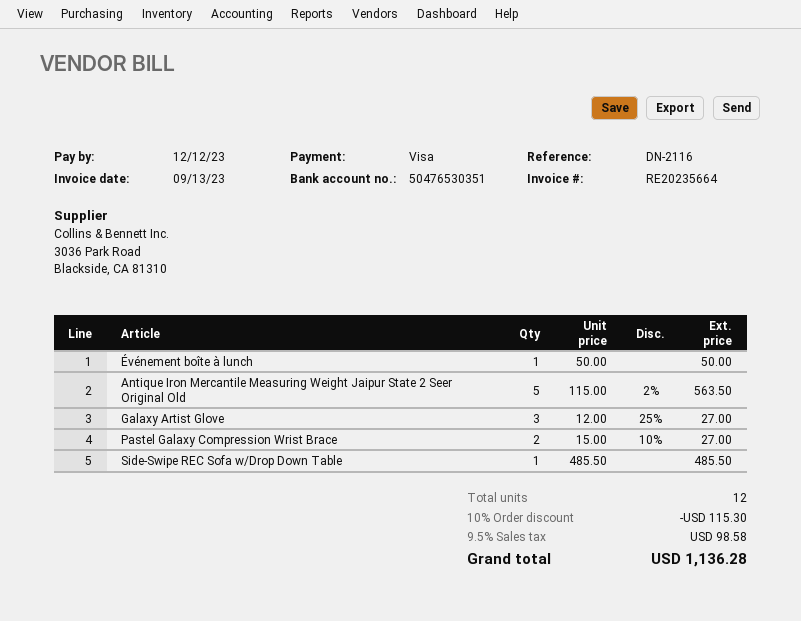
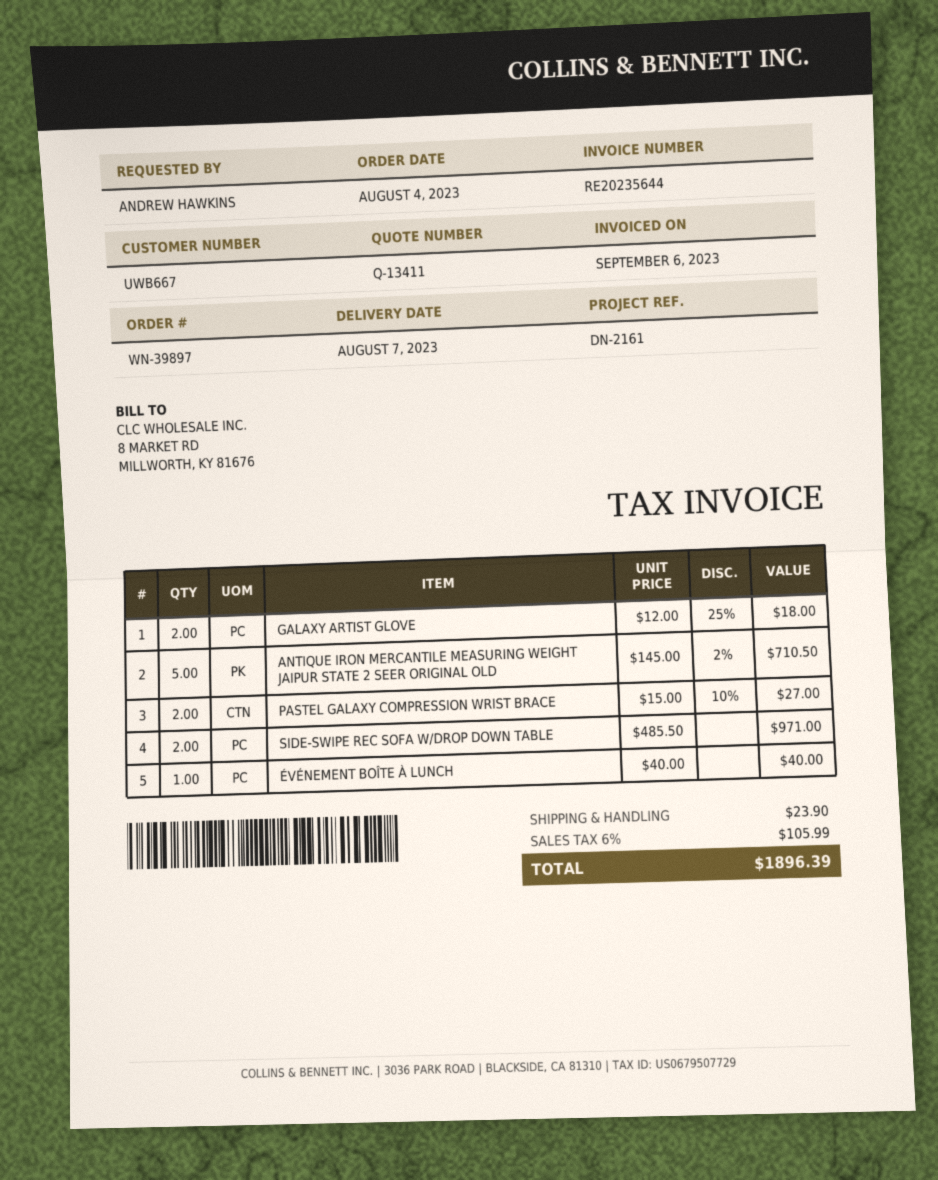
invoice number: RE20235664 -> RE20235644
invoice date: 2023-09-13 -> 2023-09-06
reference: DN-2116 -> DN-2161
Événement boîte à lunch: 1 x 50.00 = 50.00 -> 1 x 40.00 = 40.00
Antique Iron Mercantile Measuring Weight Jaipur State 2 Seer Original Old: 5 x 115.00 - 2% = 563.50 -> 5 x 145.00 - 2% = 710.50
Galaxy Artist Glove: 3 x 12.00 - 25% = 27.00 -> 2 x 12.00 - 25% = 18.00
Side-Swipe REC Sofa w/Drop Down Table: 1 x 485.50 = 485.50 -> 2 x 485.50 = 971.00
discount: 10% = 115.30 -> none
shipping: none -> 23.90
tax: 9.5% = 98.58 -> 6% = 105.99
total: 1136.28 -> 1896.39

